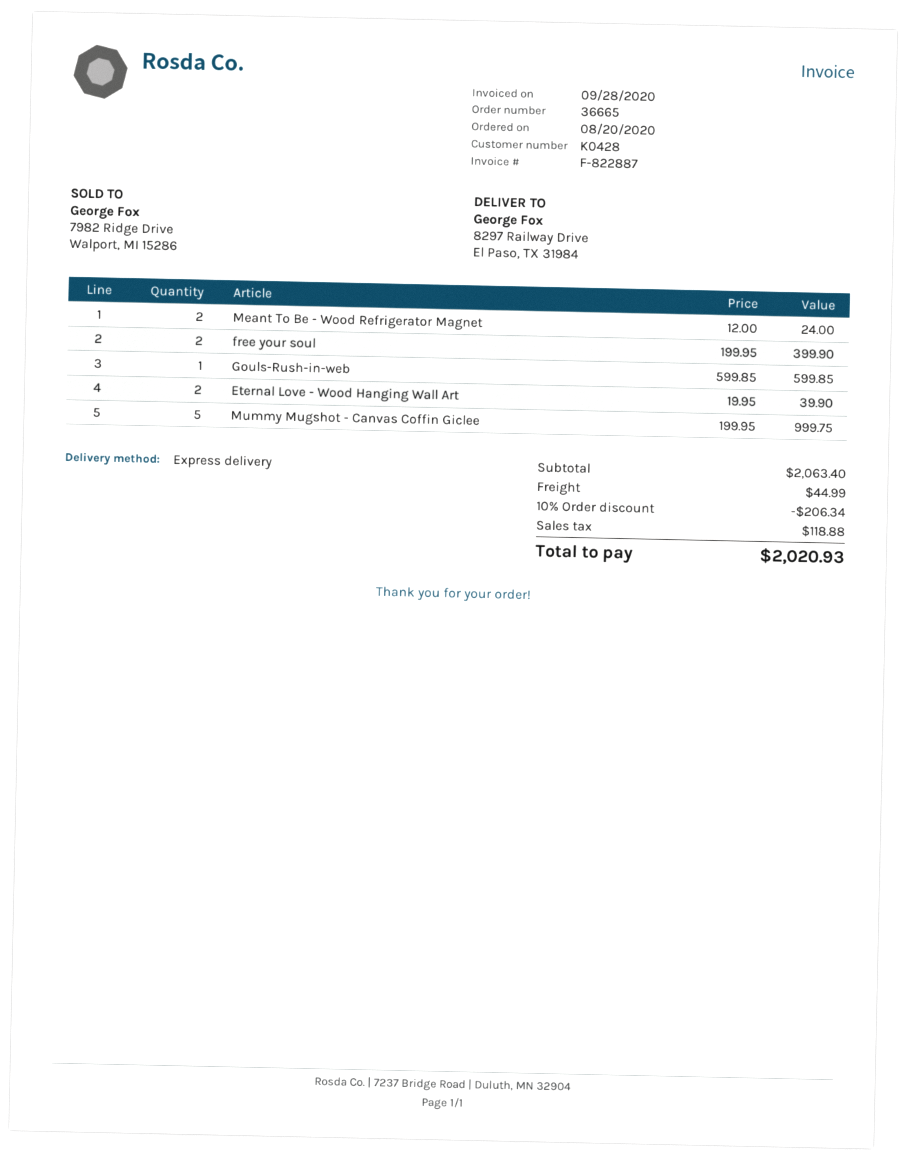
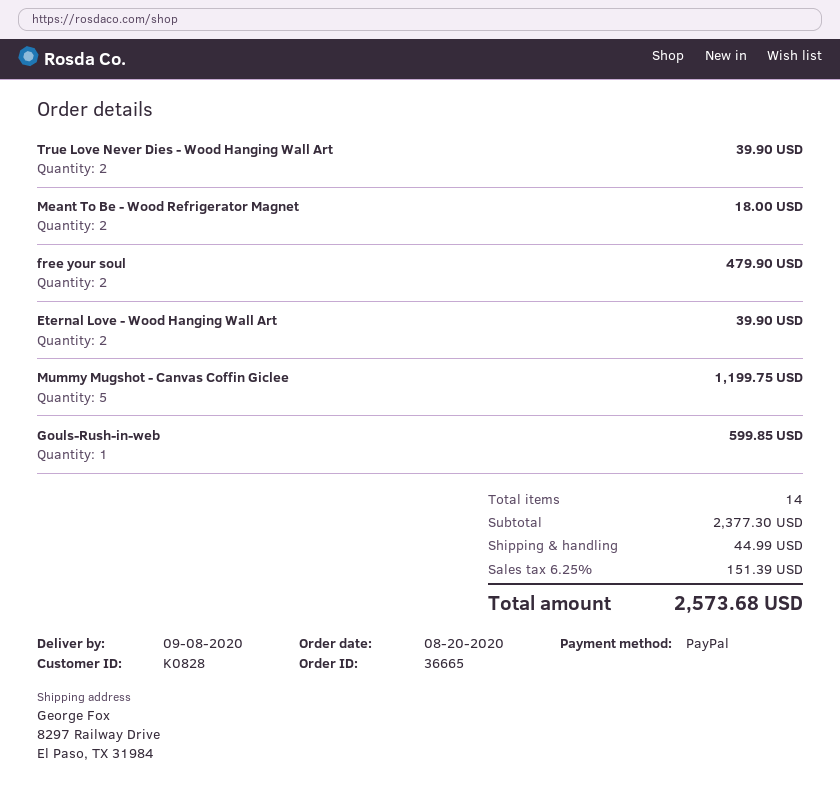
customer number: K0428 -> K0828
Meant To Be - Wood Refrigerator Magnet: 2 for 24.00 -> 2 for 18.00
free your soul: 2 for 399.90 -> 2 for 479.90
Mummy Mugshot - Canvas Coffin Giclee: 5 for 999.75 -> 5 for 1199.75
True Love Never Dies - Wood Hanging Wall Art: none -> 2 for 39.90
subtotal: 2063.40 -> 2377.30
discount: 10% = 206.34 -> none
tax: 118.88 -> 151.39
total: 2020.93 -> 2573.68

